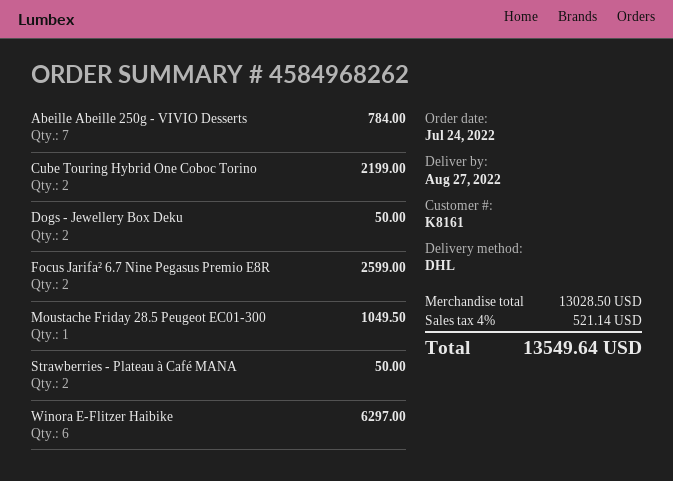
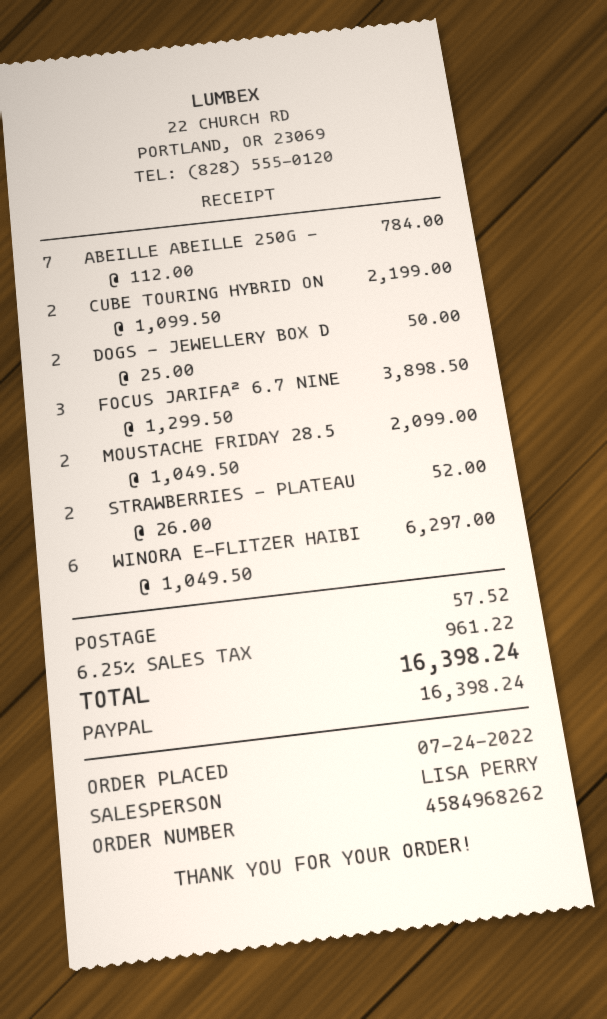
Focus Jarifa² 6.7 Nine Pegasus Premio E8R: 2 for 2599.00 -> 3 for 3898.50
Moustache Friday 28.5 Peugeot EC01-300: 1 for 1049.50 -> 2 for 2099.00
Strawberries - Plateau à Café MANA: 2 for 50.00 -> 2 for 52.00
shipping: none -> 57.52
tax: 4% = 521.14 -> 6.25% = 961.22
total: 13549.64 -> 16398.24

